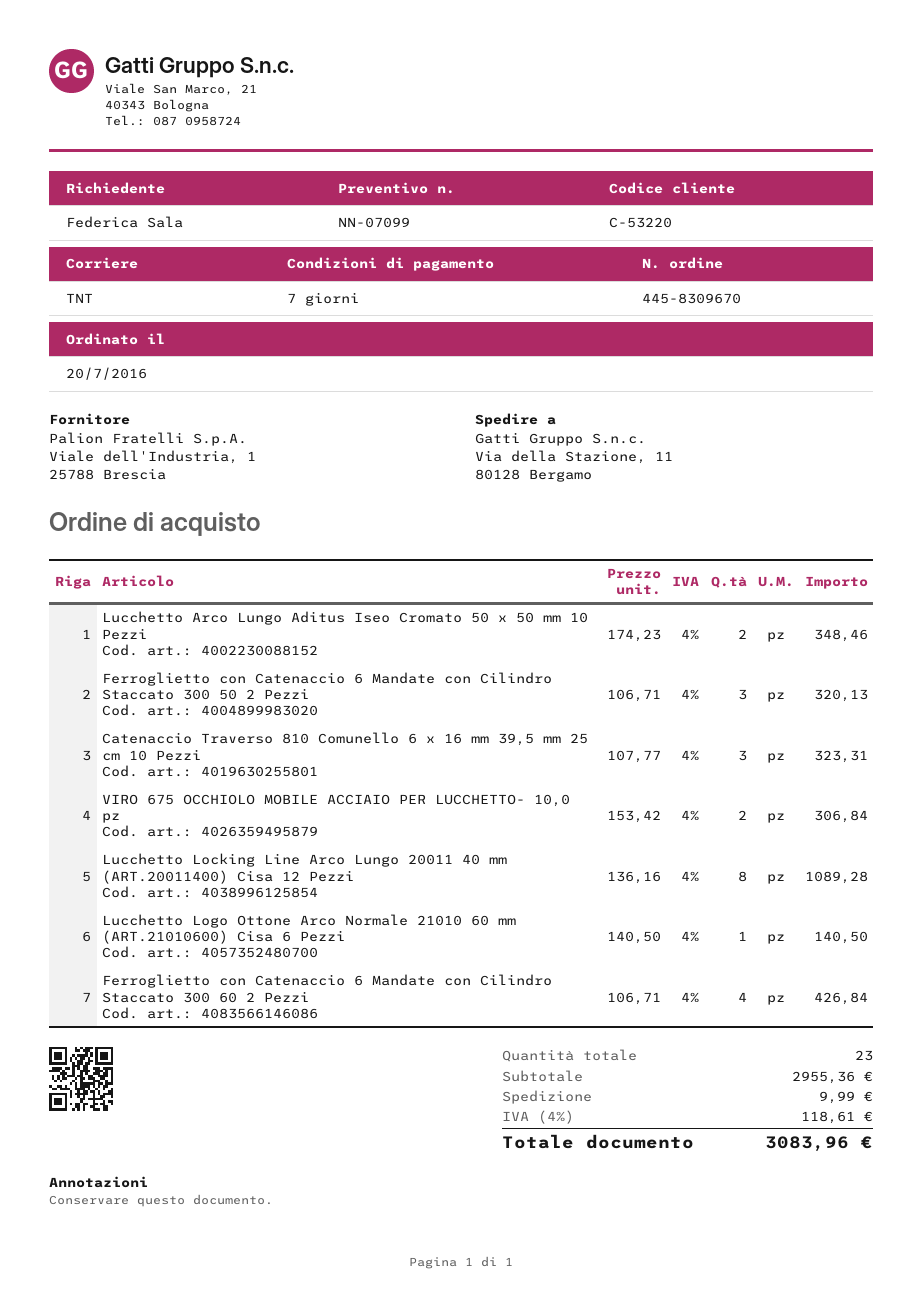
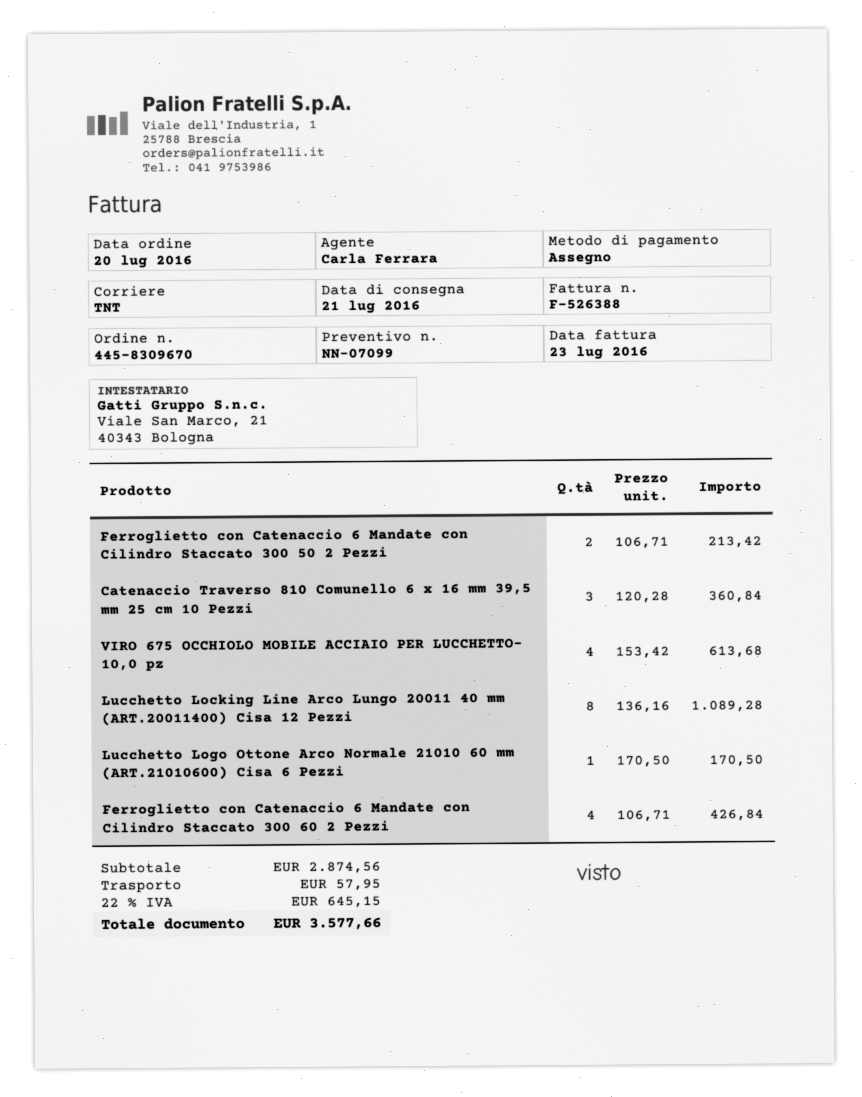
Lucchetto Arco Lungo Aditus Iseo Cromato 50 x 50 mm 10 Pezzi: 2 x 174.23 = 348.46 -> none
Ferroglietto con Catenaccio 6 Mandate con Cilindro Staccato 300 50 2 Pezzi: 3 x 106.71 = 320.13 -> 2 x 106.71 = 213.42
Catenaccio Traverso 810 Comunello 6 x 16 mm 39,5 mm 25 cm 10 Pezzi: 3 x 107.77 = 323.31 -> 3 x 120.28 = 360.84
VIRO 675 OCCHIOLO MOBILE ACCIAIO PER LUCCHETTO- 10,0 pz: 2 x 153.42 = 306.84 -> 4 x 153.42 = 613.68
Lucchetto Logo Ottone Arco Normale 21010 60 mm (ART.21010600) Cisa 6 Pezzi: 1 x 140.50 = 140.50 -> 1 x 170.50 = 170.50
subtotal: 2955.36 -> 2874.56
shipping: 9.99 -> 57.95
tax: 4% = 118.61 -> 22% = 645.15
total: 3083.96 -> 3577.66

